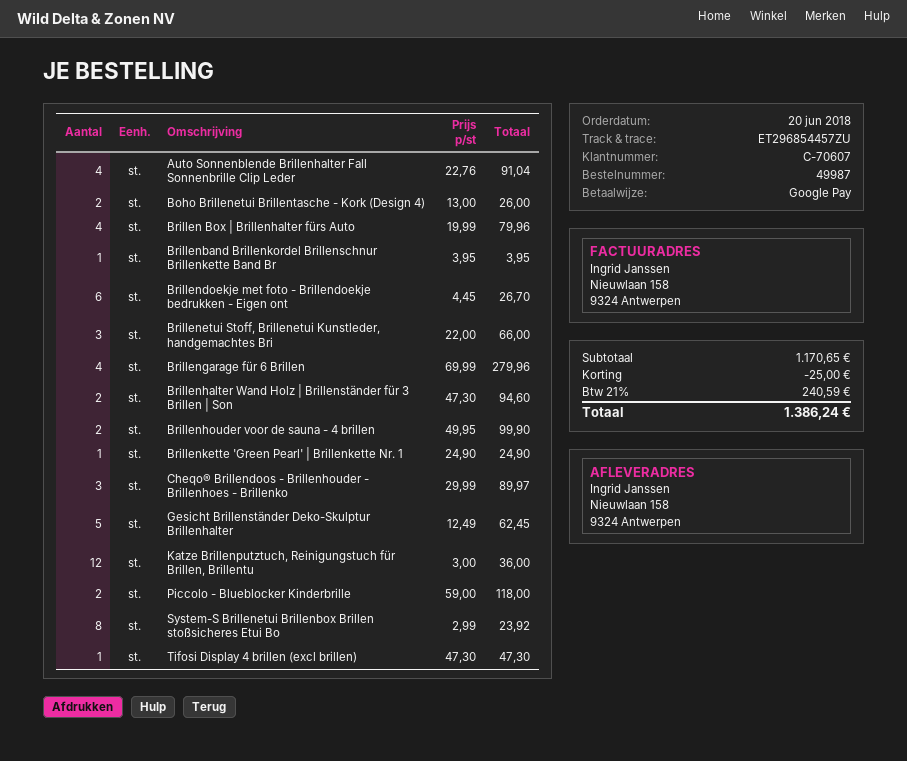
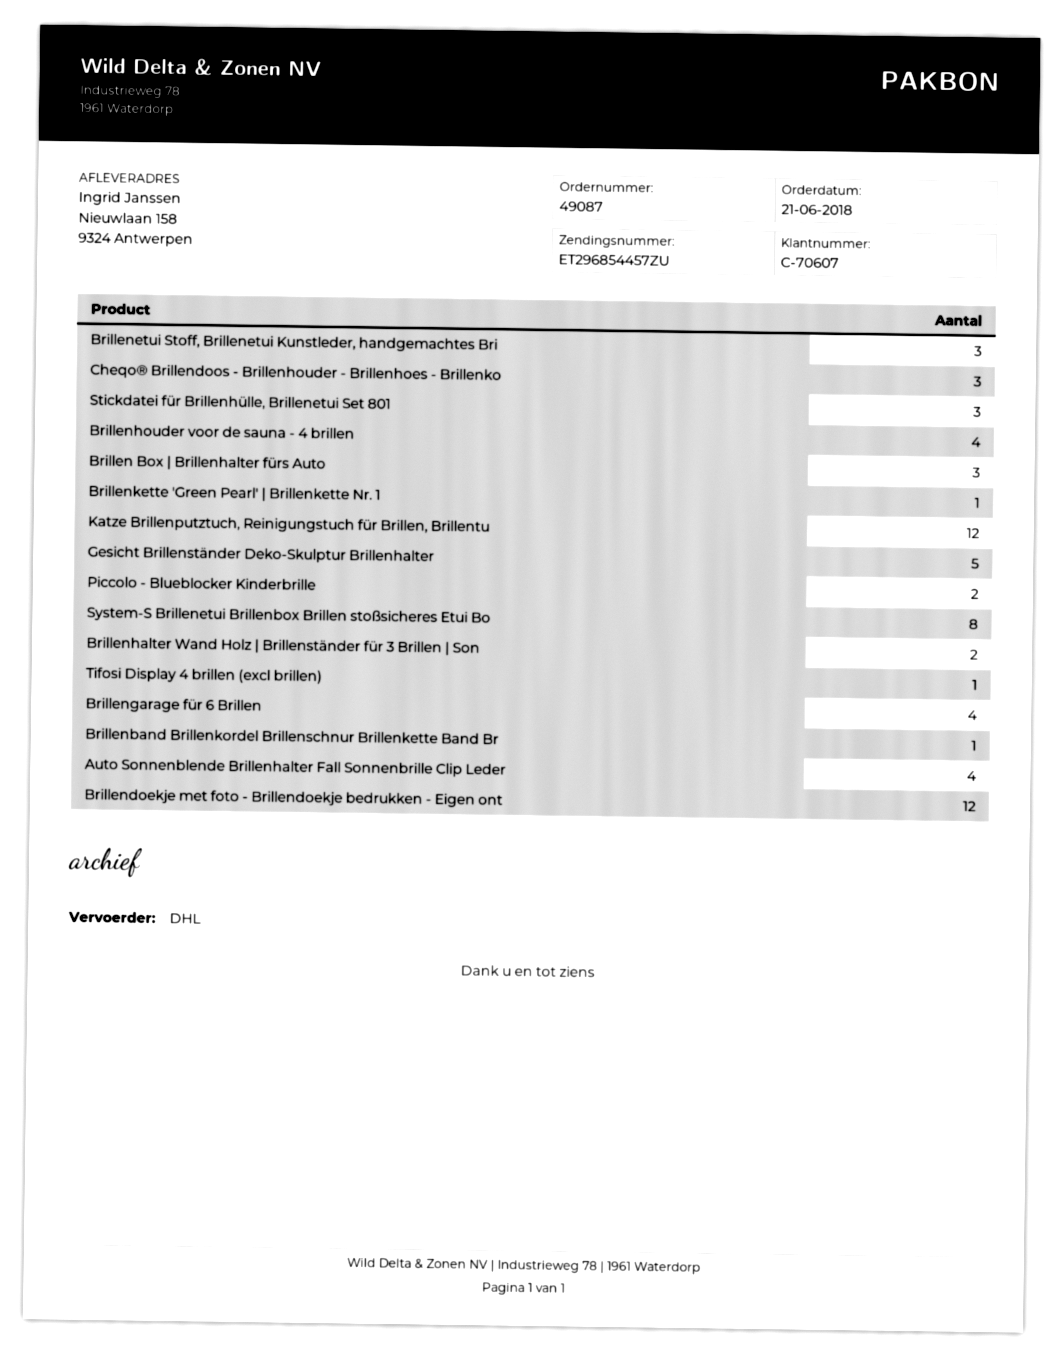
order number: 49987 -> 49087
order date: 2018-06-20 -> 2018-06-21
Boho Brillenetui Brillentasche - Kork (Design 4): 2 -> none
Brillen Box | Brillenhalter fürs Auto: 4 -> 3
Brillendoekje met foto - Brillendoekje bedrukken - Eigen ont: 6 -> 12
Brillenhouder voor de sauna - 4 brillen: 2 -> 4
Stickdatei für Brillenhülle, Brillenetui Set 801: none -> 3

